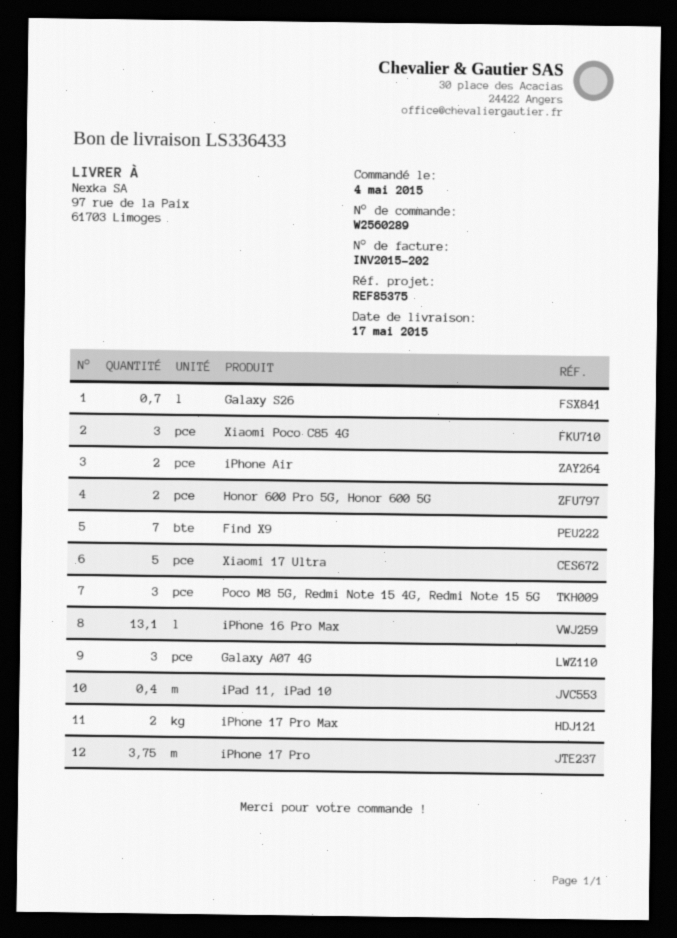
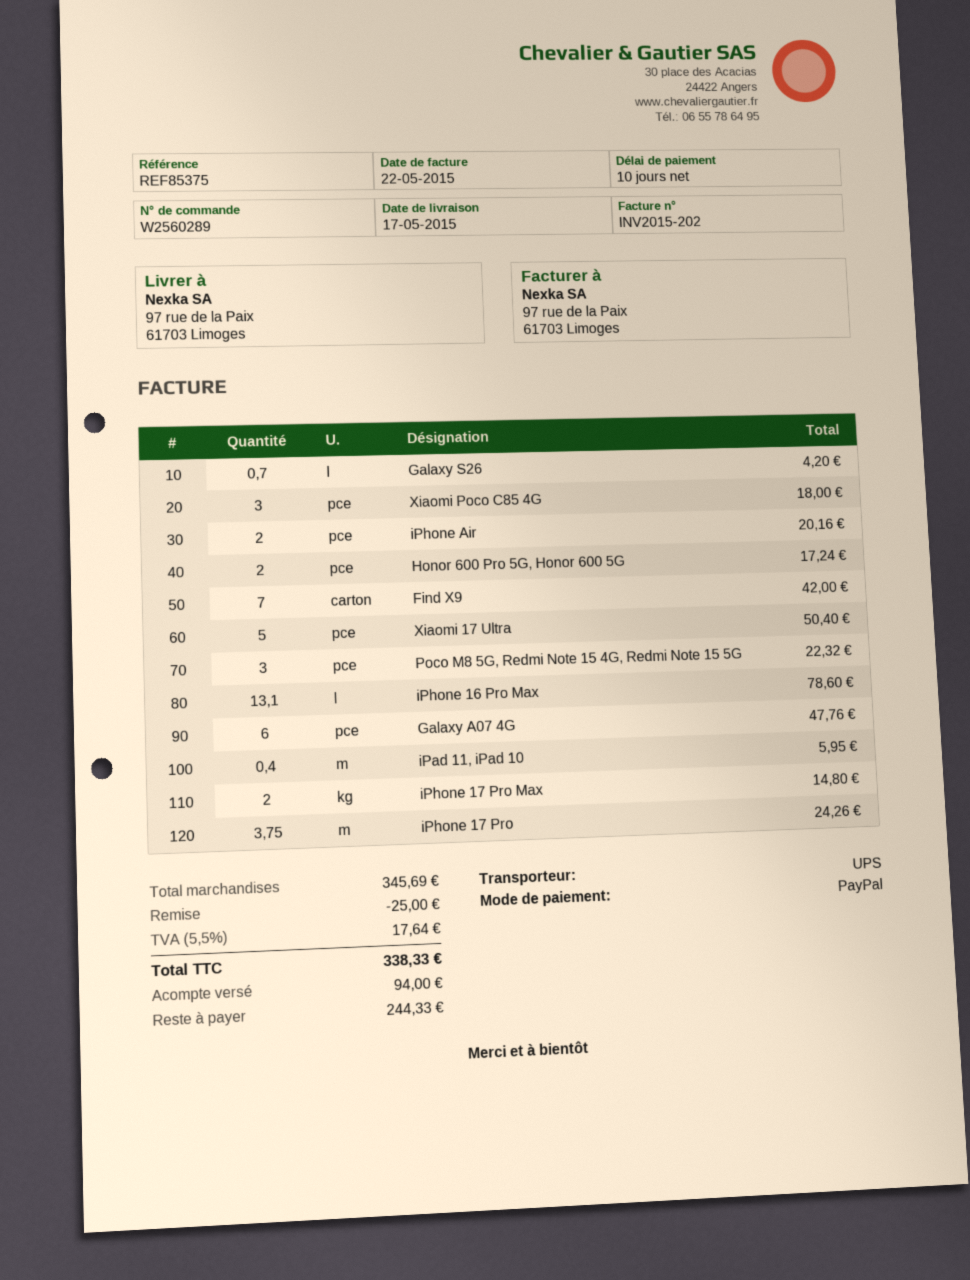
Galaxy A07 4G: 3 -> 6

